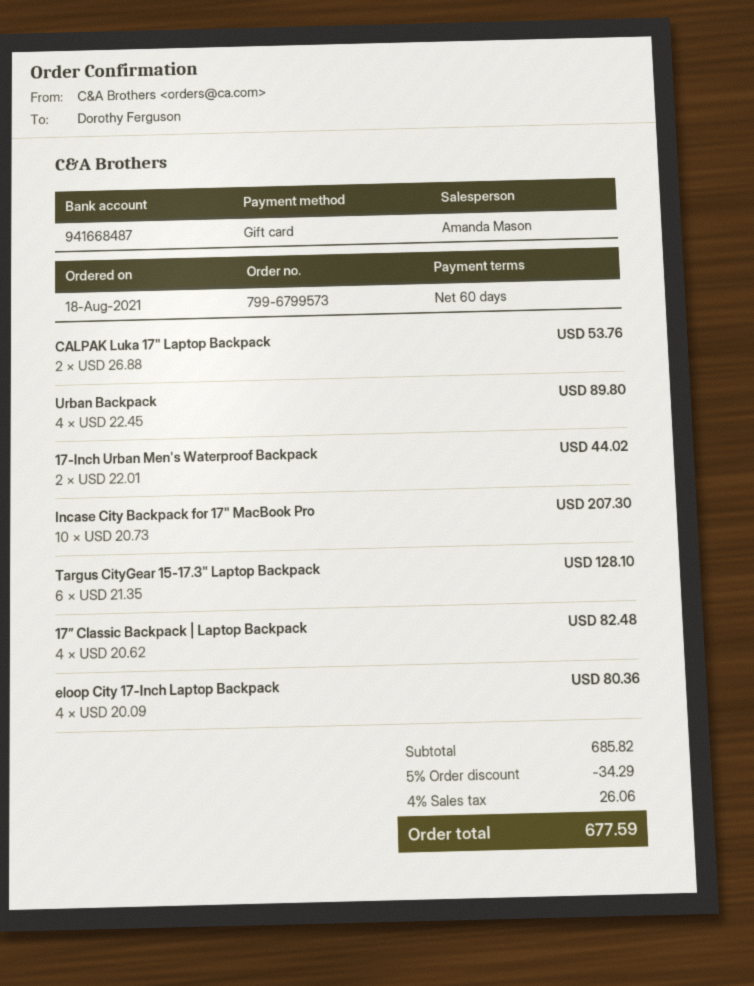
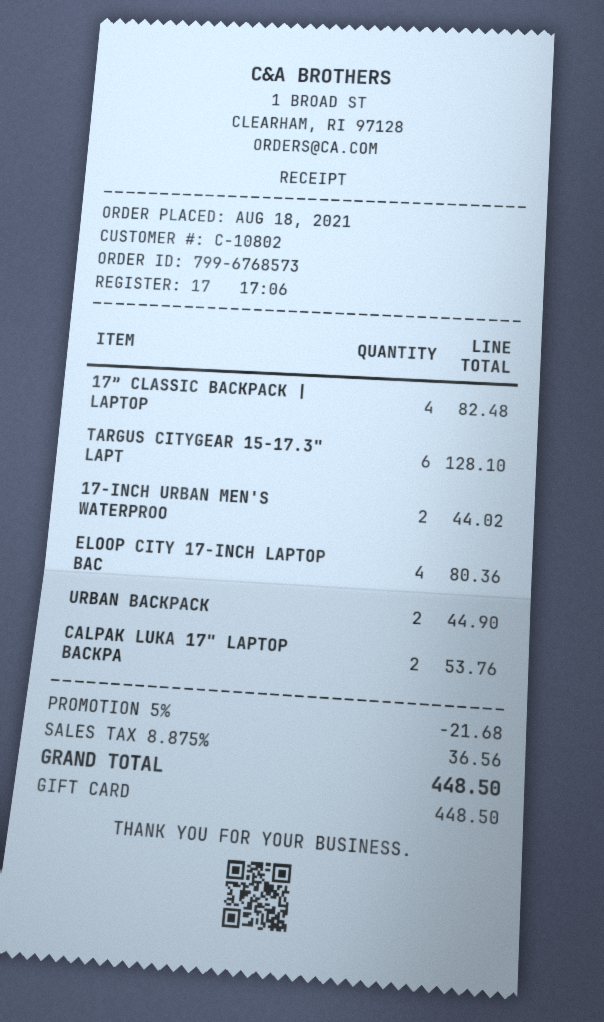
order number: 799-6799573 -> 799-6768573
Urban Backpack: 4 for 89.80 -> 2 for 44.90
Incase City Backpack for 17" MacBook Pro: 10 for 207.30 -> none
discount: 5% = 34.29 -> 5% = 21.68
tax: 4% = 26.06 -> 8.875% = 36.56
total: 677.59 -> 448.50

